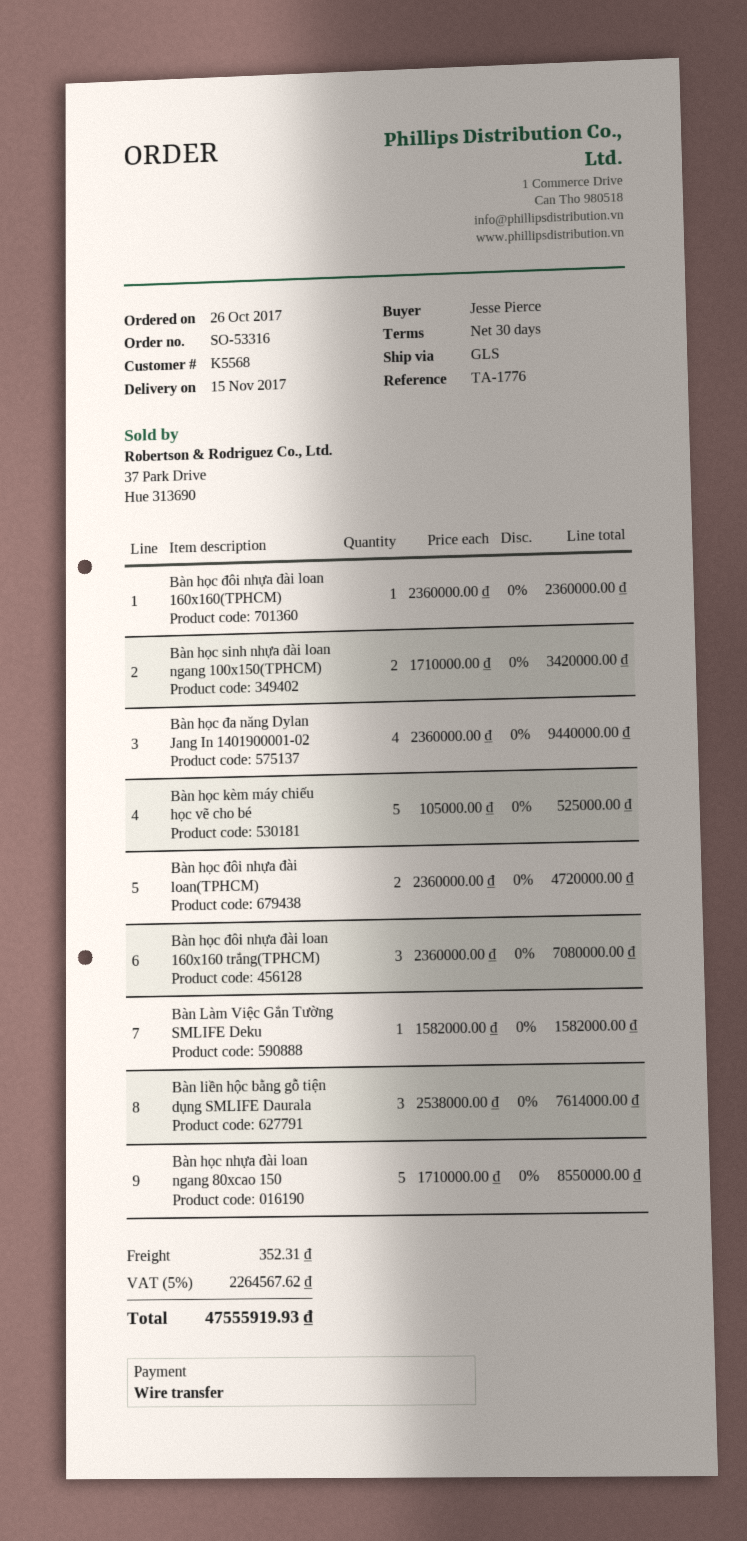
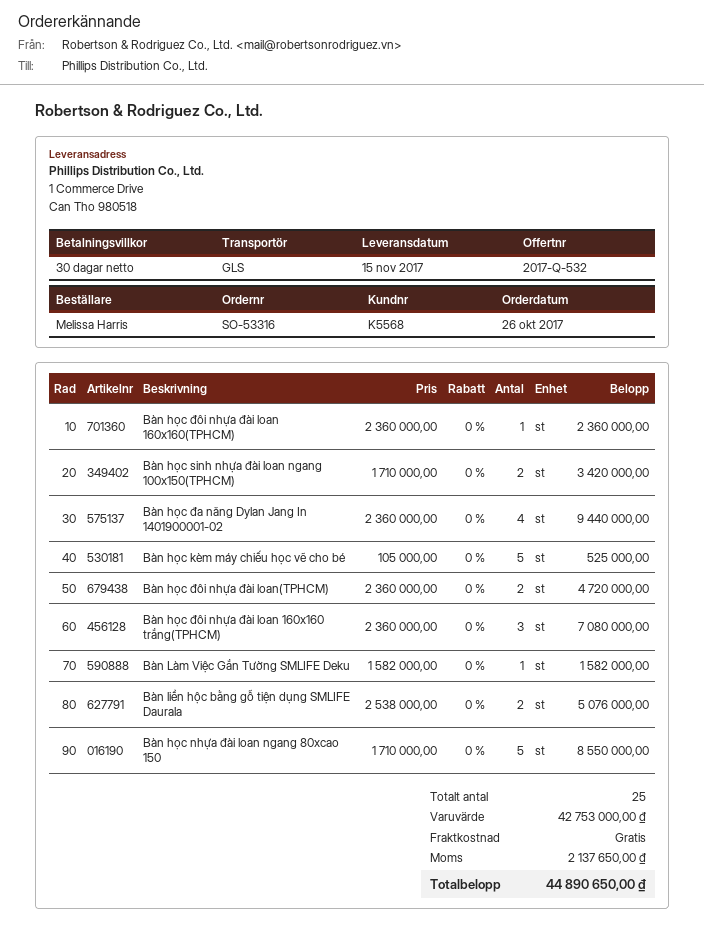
ordered by: Jesse Pierce -> Melissa Harris
Bàn liền hộc bằng gỗ tiện dụng SMLIFE Daurala: 3 x 2538000.00 = 7614000.00 -> 2 x 2538000.00 = 5076000.00
shipping: 352.31 -> 0.00
tax: 2264567.62 -> 2137650.00
total: 47555919.93 -> 44890650.00

